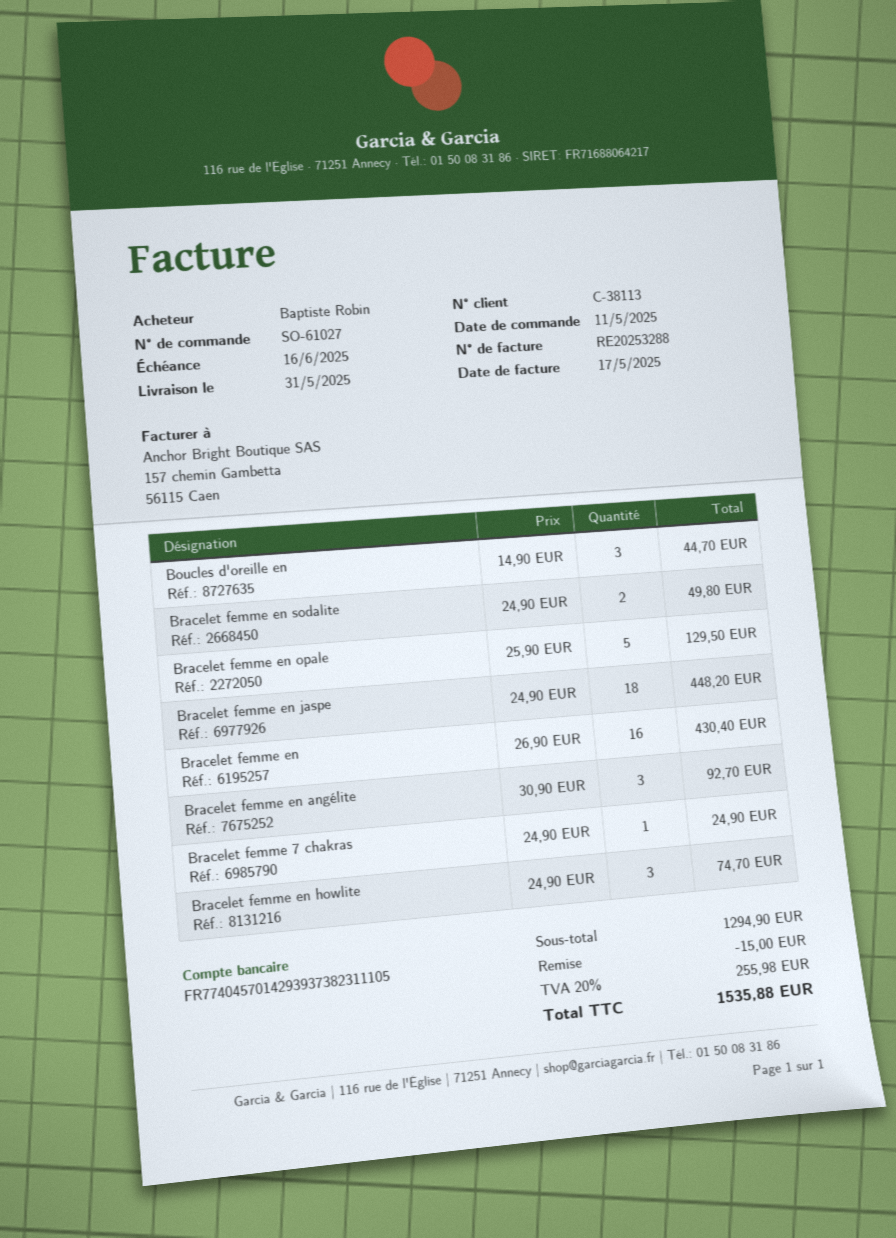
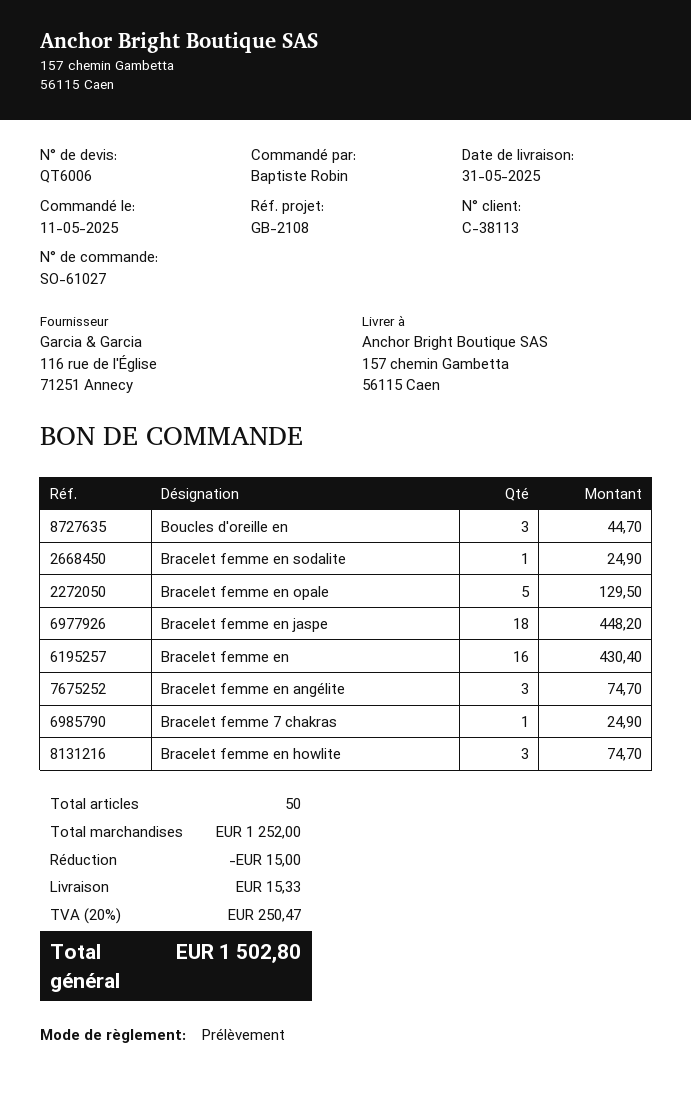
Bracelet femme en sodalite: 2 for 49.80 -> 1 for 24.90
Bracelet femme en angélite: 3 for 92.70 -> 3 for 74.70
subtotal: 1294.90 -> 1252.00
shipping: none -> 15.33
tax: 20% = 255.98 -> 20% = 250.47
total: 1535.88 -> 1502.80

